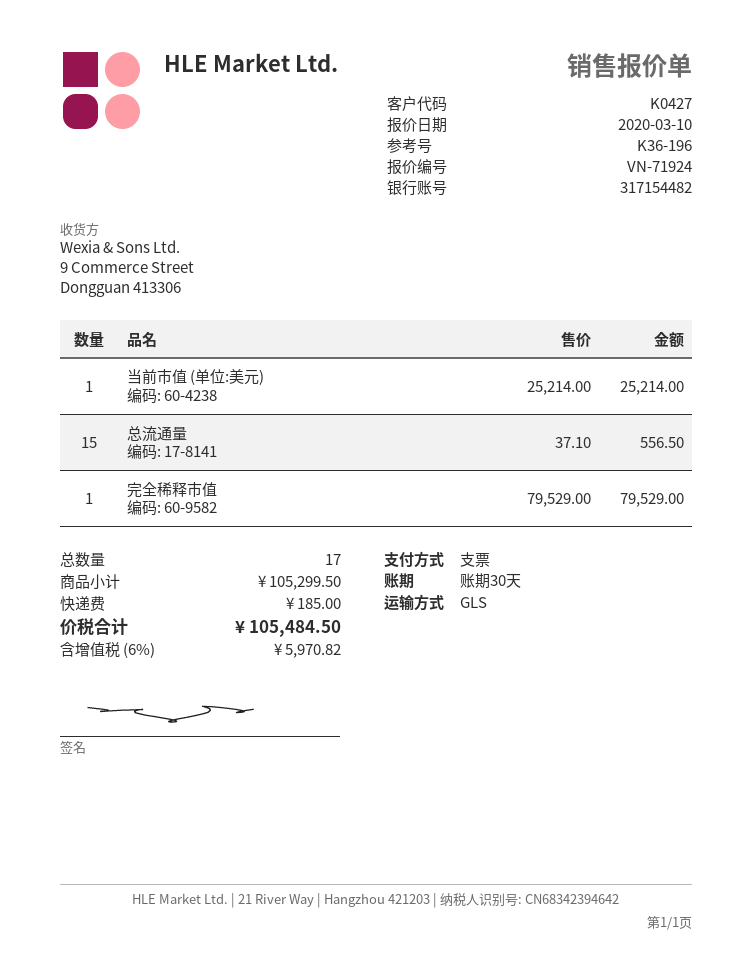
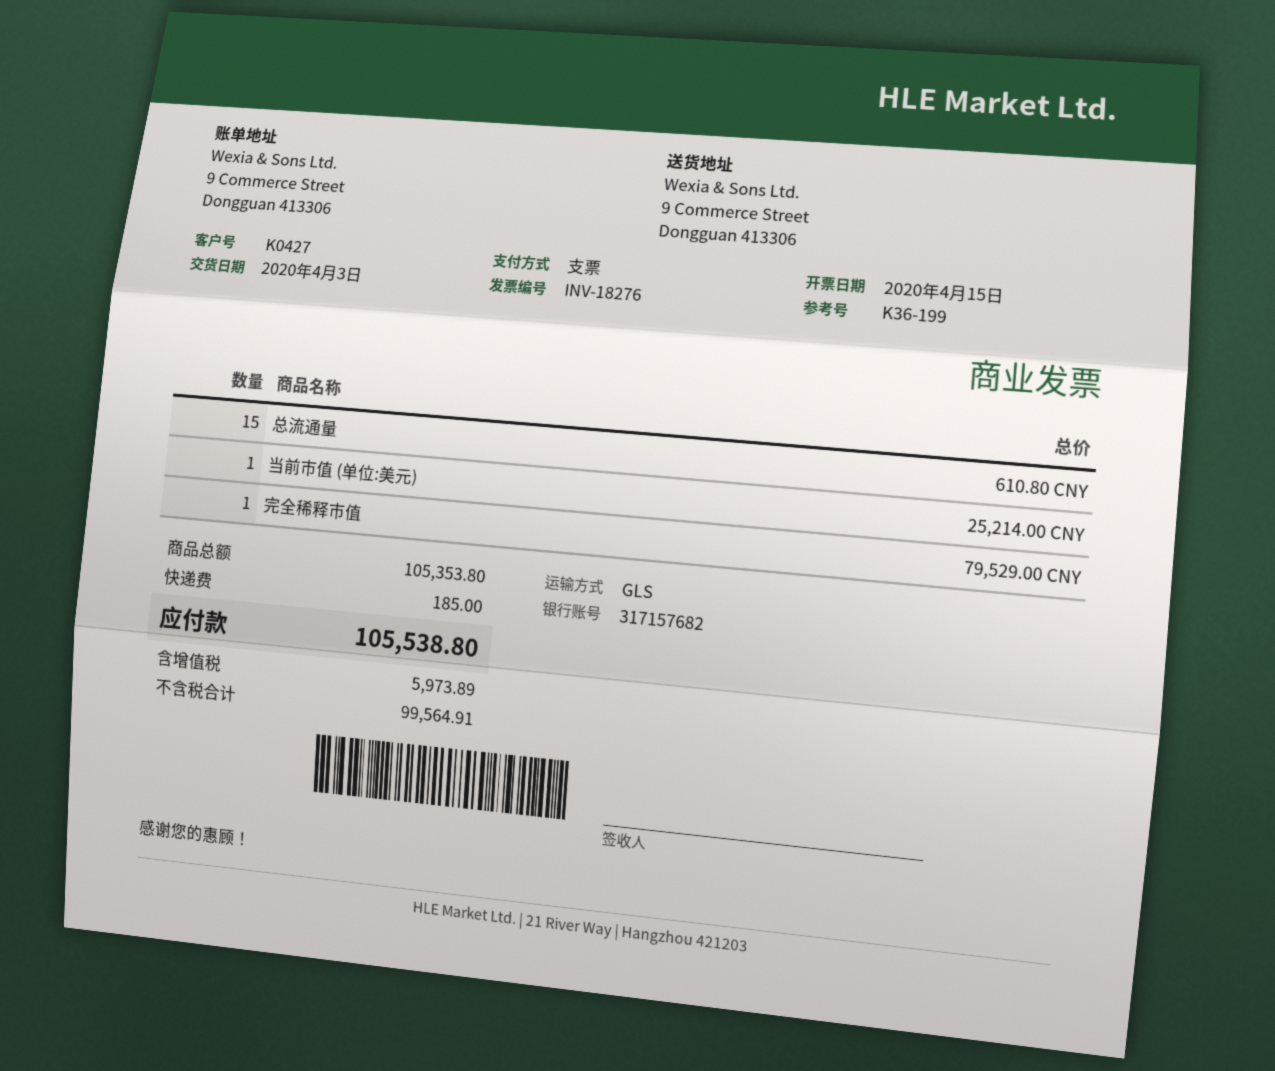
reference: K36-196 -> K36-199
bank account: 317154482 -> 317157682
总流通量: 15 for 556.50 -> 15 for 610.80
subtotal: 105299.50 -> 105353.80
tax: 5970.82 -> 5973.89
total: 105484.50 -> 105538.80

